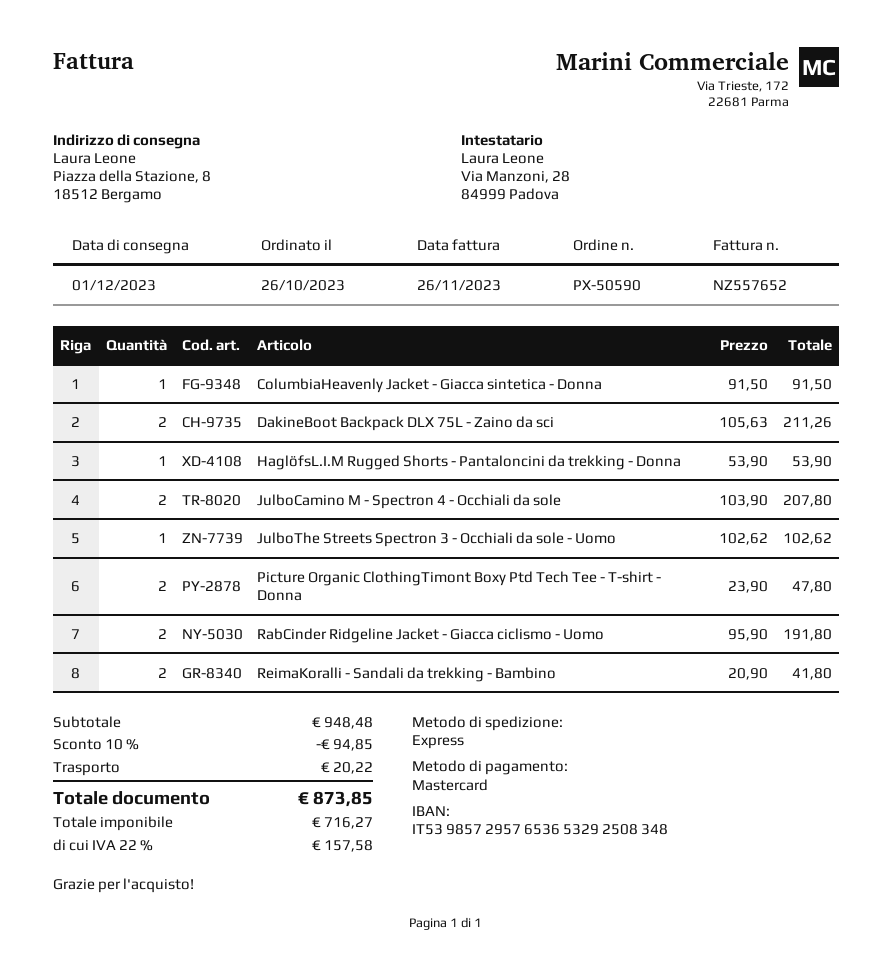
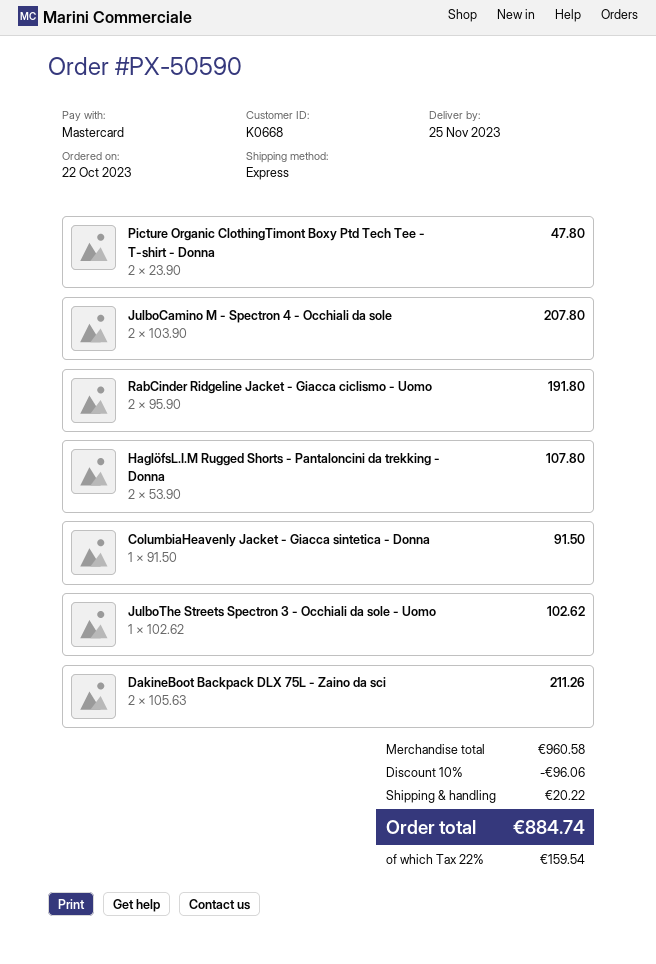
order date: 2023-10-26 -> 2023-10-22
delivery date: 2023-12-01 -> 2023-11-25
HaglöfsL.I.M Rugged Shorts - Pantaloncini da trekking - Donna: 1 x 53.90 = 53.90 -> 2 x 53.90 = 107.80
ReimaKoralli - Sandali da trekking - Bambino: 2 x 20.90 = 41.80 -> none
subtotal: 948.48 -> 960.58
discount: 10% = 94.85 -> 10% = 96.06
tax: 22% = 157.58 -> 22% = 159.54
total: 873.85 -> 884.74

